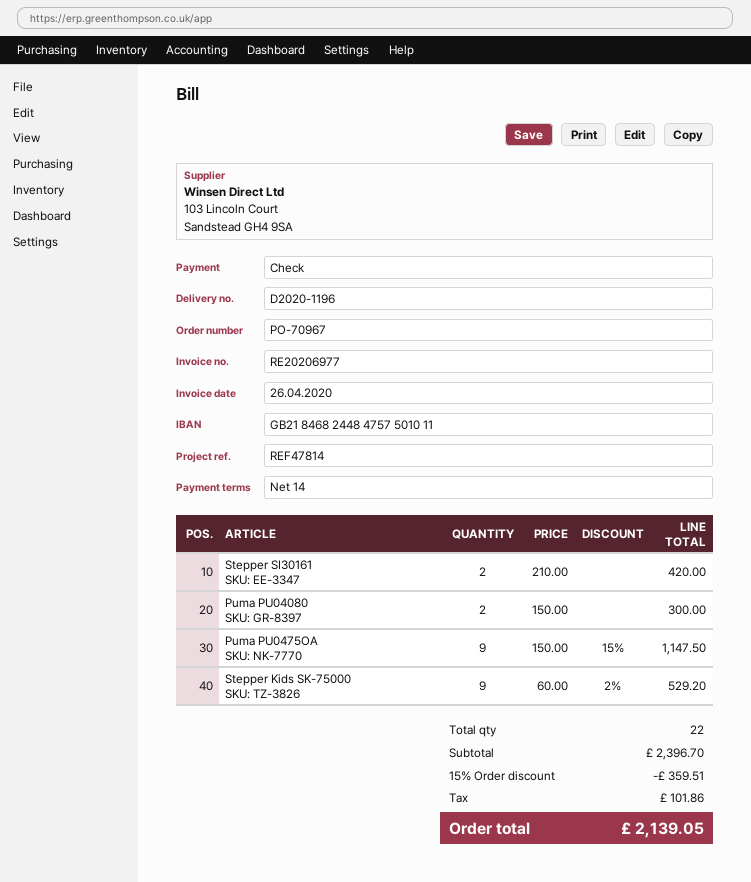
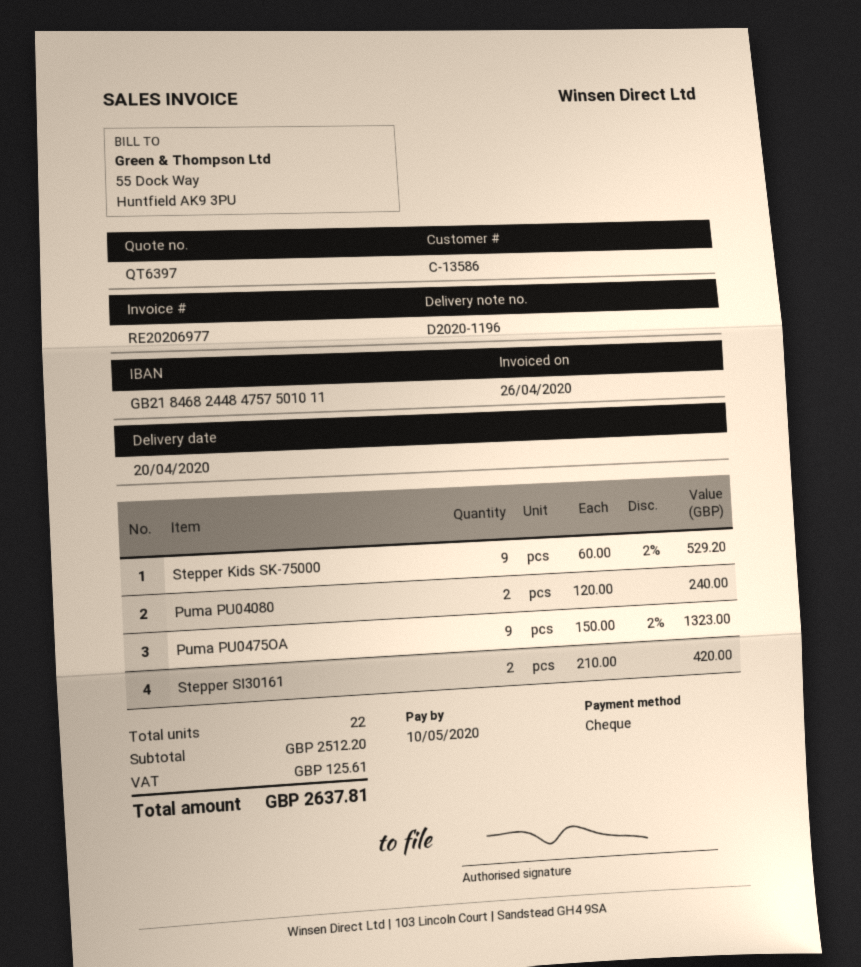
Puma PU04080: 2 x 150.00 = 300.00 -> 2 x 120.00 = 240.00
Puma PU0475OA: 9 x 150.00 - 15% = 1147.50 -> 9 x 150.00 - 2% = 1323.00
subtotal: 2396.70 -> 2512.20
discount: 15% = 359.51 -> none
tax: 101.86 -> 125.61
total: 2139.05 -> 2637.81

